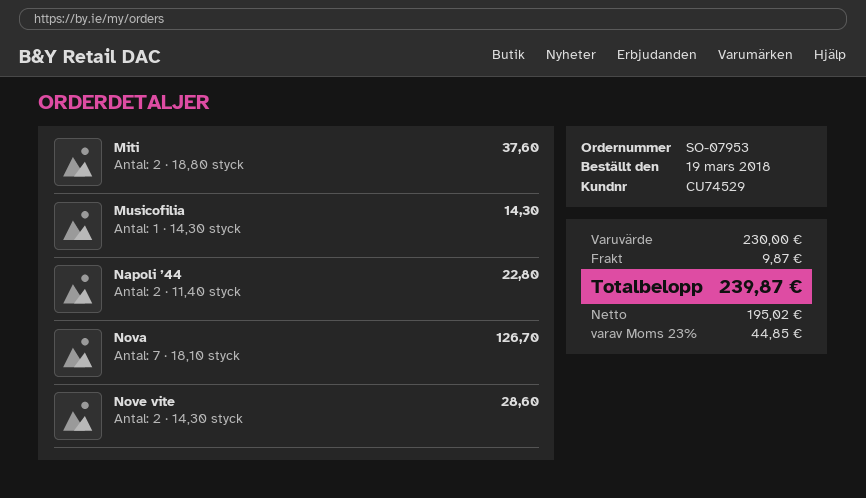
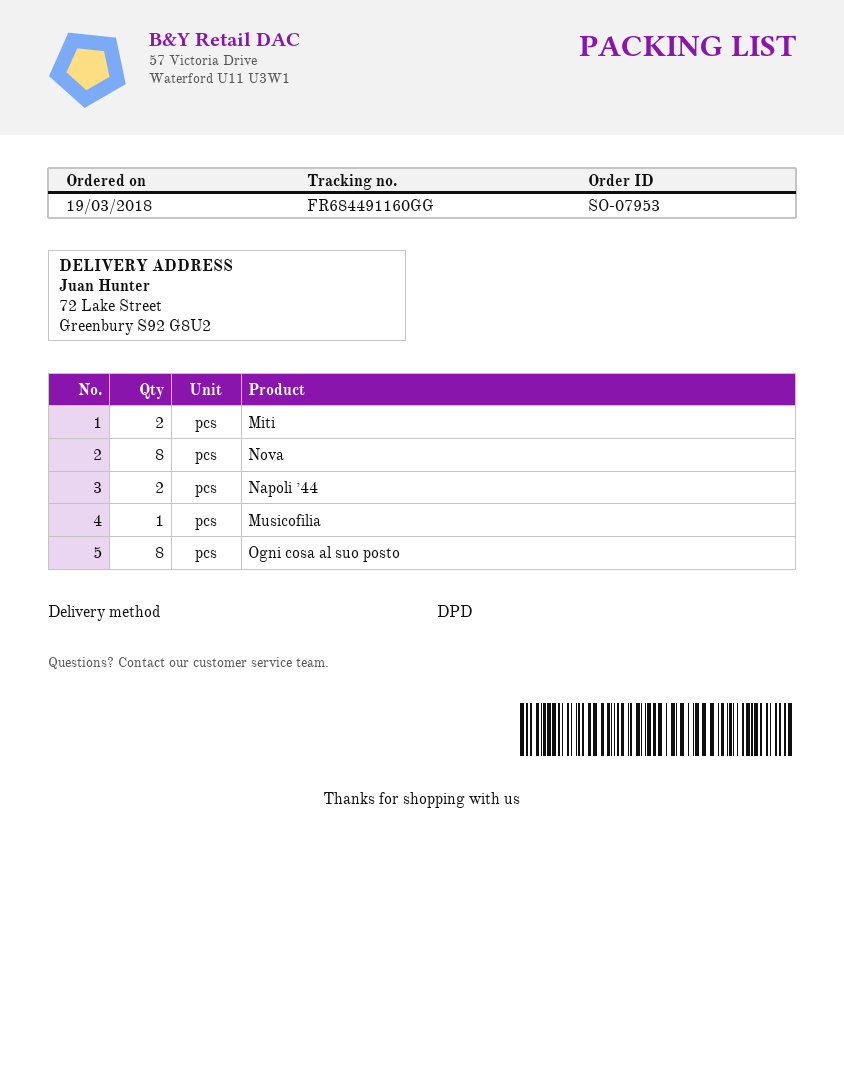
Nova: 7 -> 8
Nove vite: 2 -> none
Ogni cosa al suo posto: none -> 8

